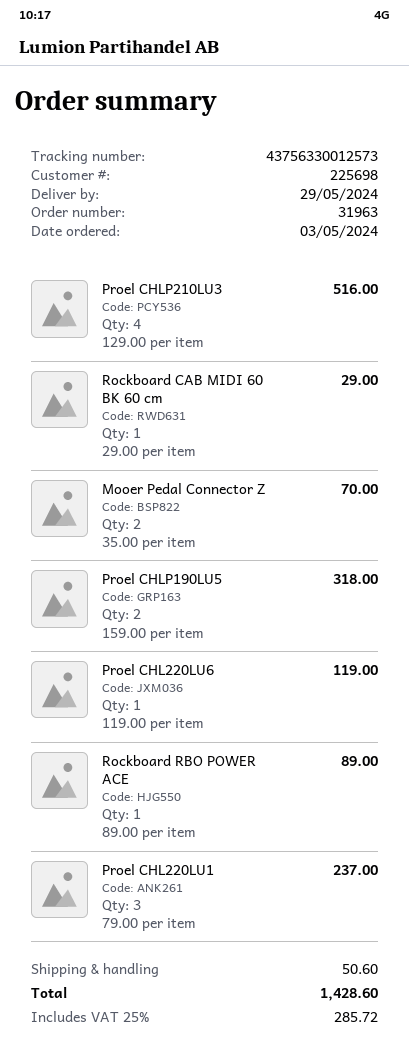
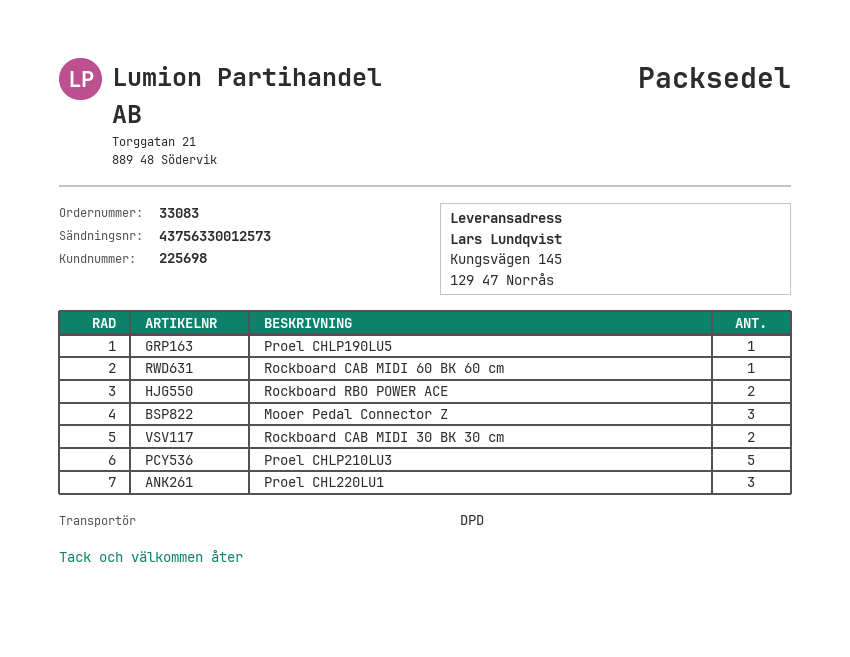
order number: 31963 -> 33083
Proel CHLP210LU3: 4 -> 5
Mooer Pedal Connector Z: 2 -> 3
Proel CHLP190LU5: 2 -> 1
Proel CHL220LU6: 1 -> none
Rockboard RBO POWER ACE: 1 -> 2
Rockboard CAB MIDI 30 BK 30 cm: none -> 2

